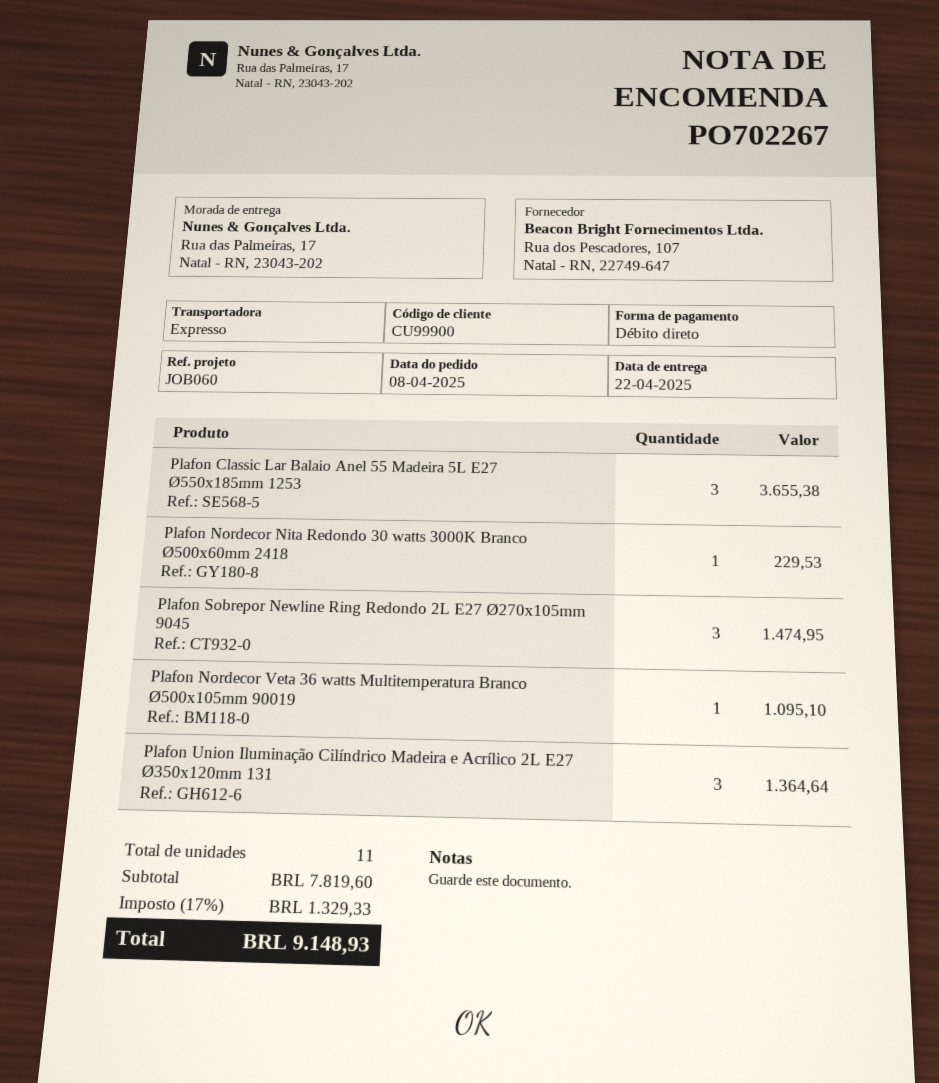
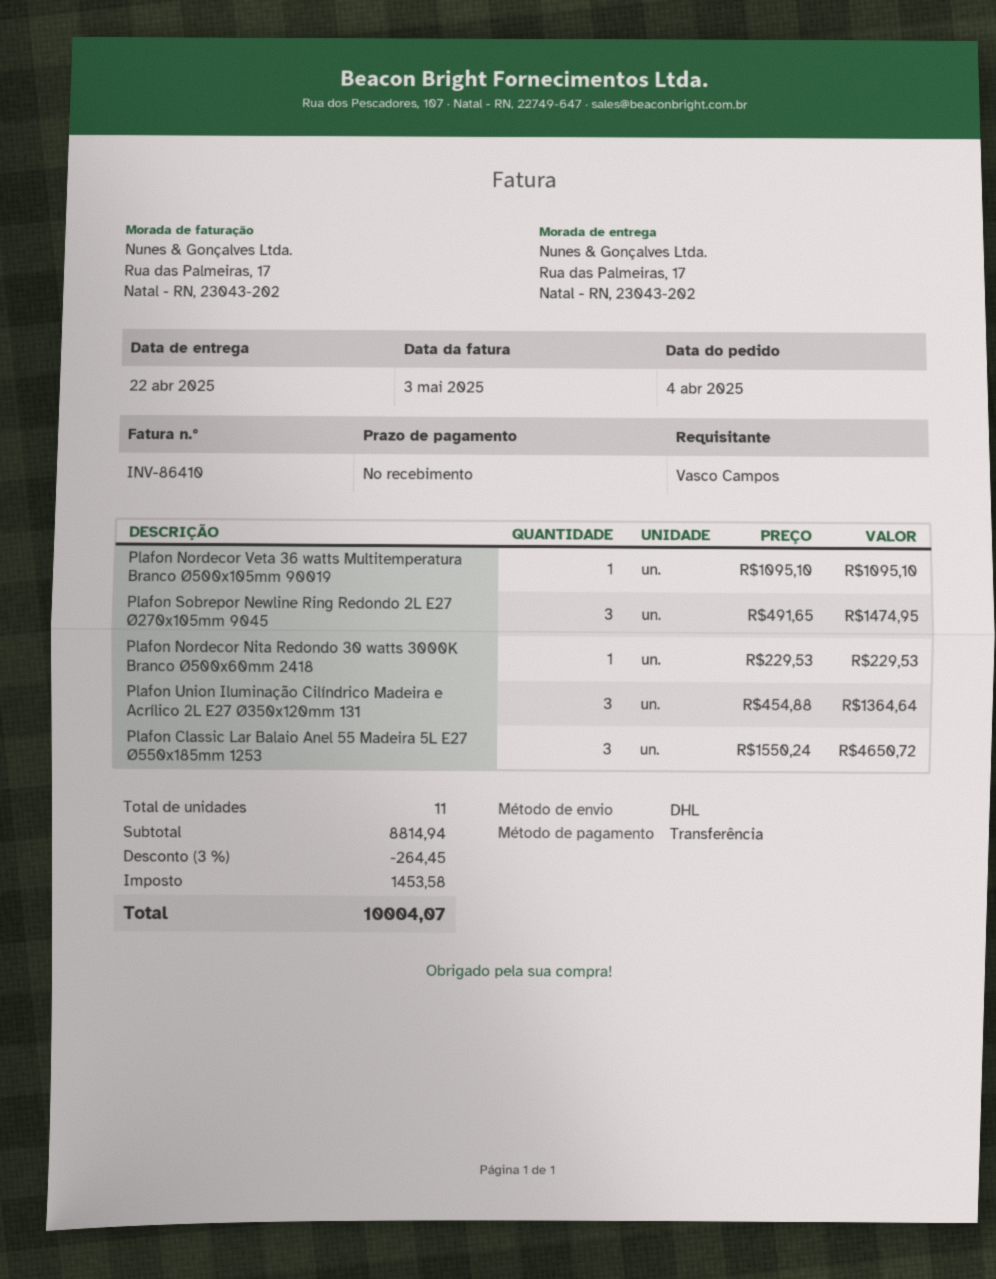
order date: 2025-04-08 -> 2025-04-04
payment method: direct debit -> bank transfer
shipping method: express -> DHL
Plafon Classic Lar Balaio Anel 55 Madeira 5L E27 Ø550x185mm 1253: 3 for 3655.38 -> 3 for 4650.72
subtotal: 7819.60 -> 8814.94
discount: none -> 3% = 264.45
tax: 1329.33 -> 1453.58
total: 9148.93 -> 10004.07

